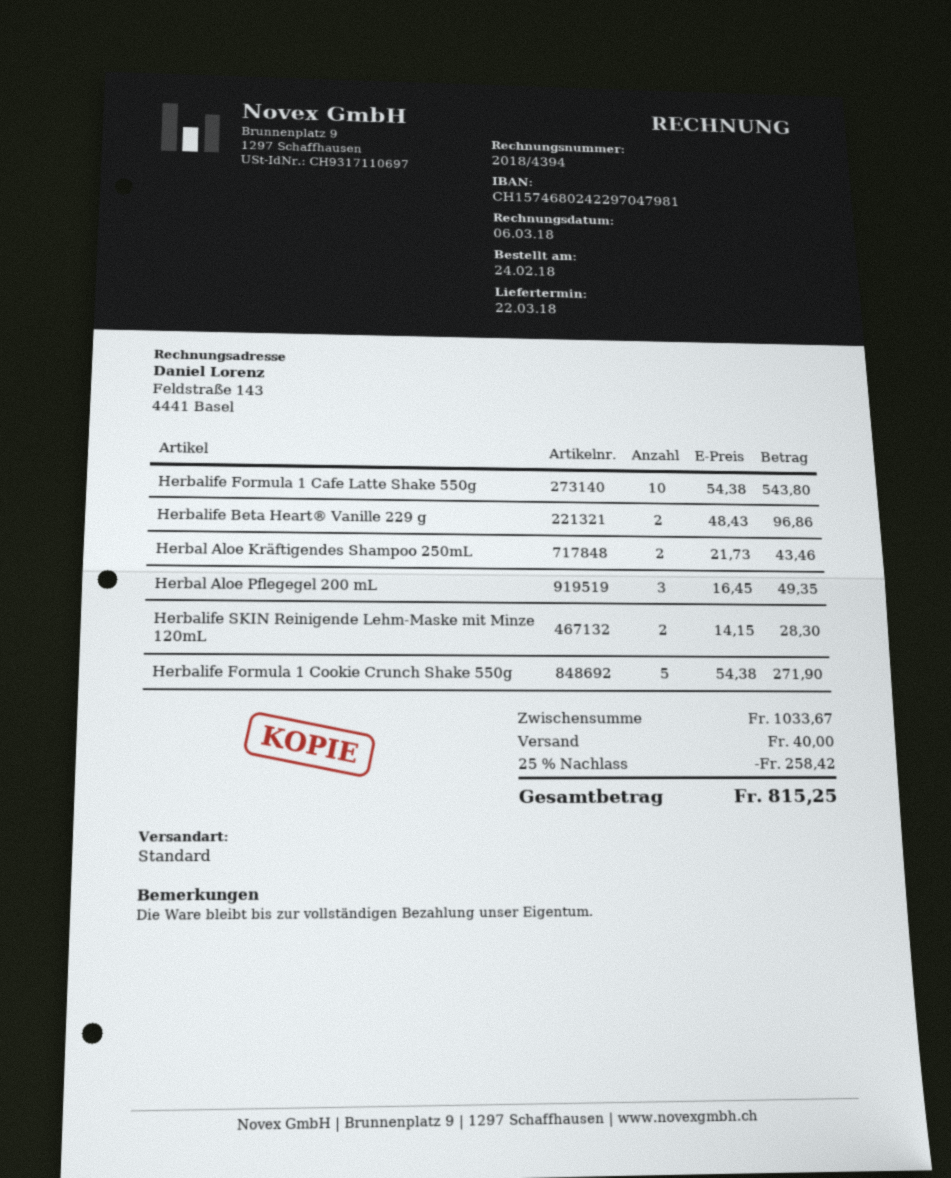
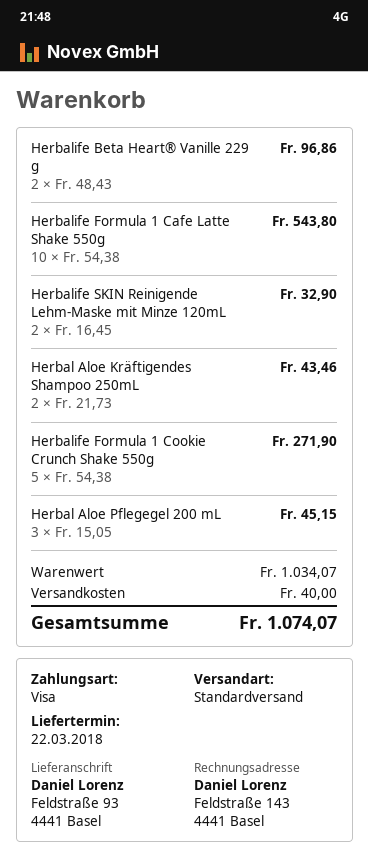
Herbal Aloe Pflegegel 200 mL: 3 x 16.45 = 49.35 -> 3 x 15.05 = 45.15
Herbalife SKIN Reinigende Lehm-Maske mit Minze 120mL: 2 x 14.15 = 28.30 -> 2 x 16.45 = 32.90
subtotal: 1033.67 -> 1034.07
discount: 25% = 258.42 -> none
total: 815.25 -> 1074.07

